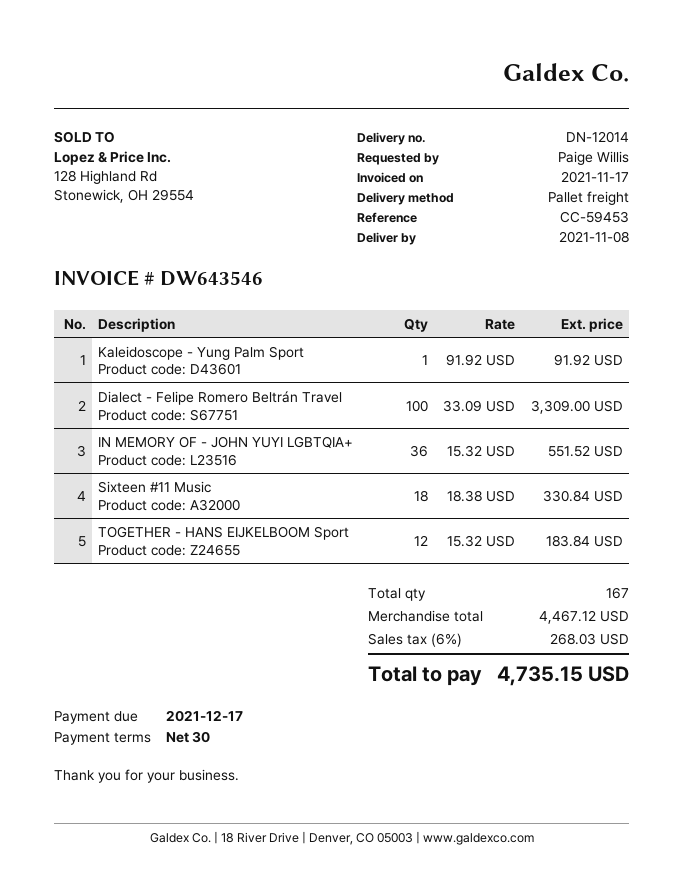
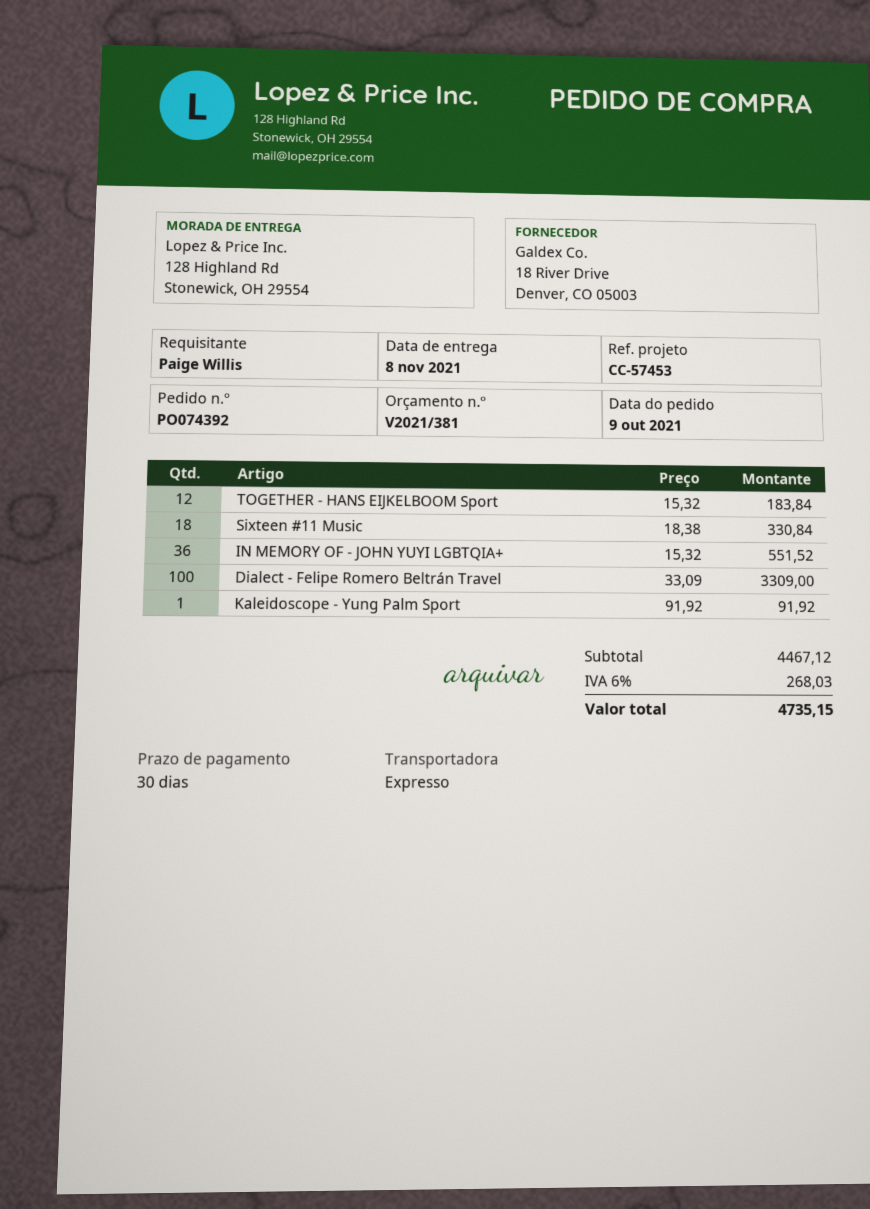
reference: CC-59453 -> CC-57453
shipping method: pallet freight -> express

